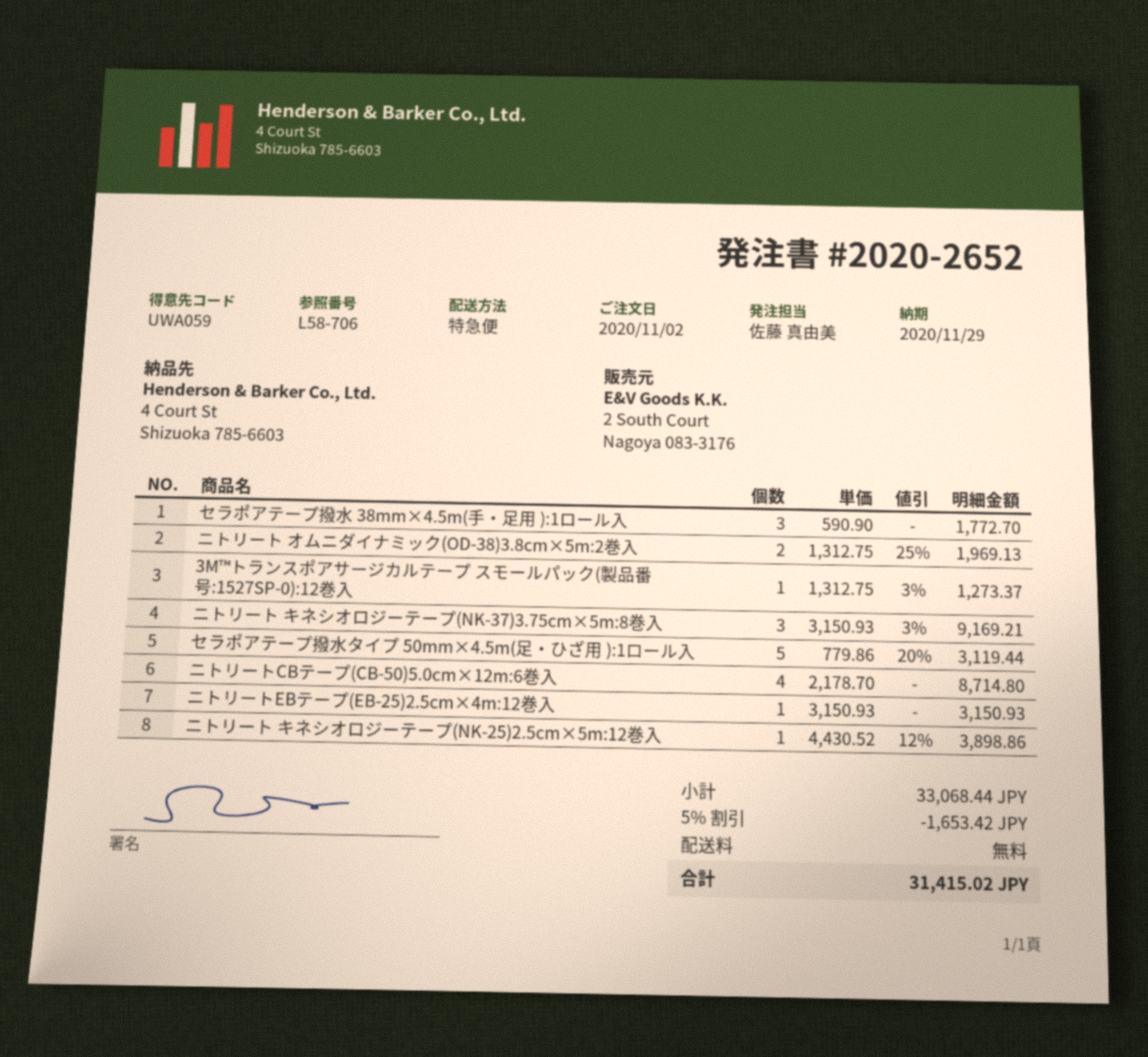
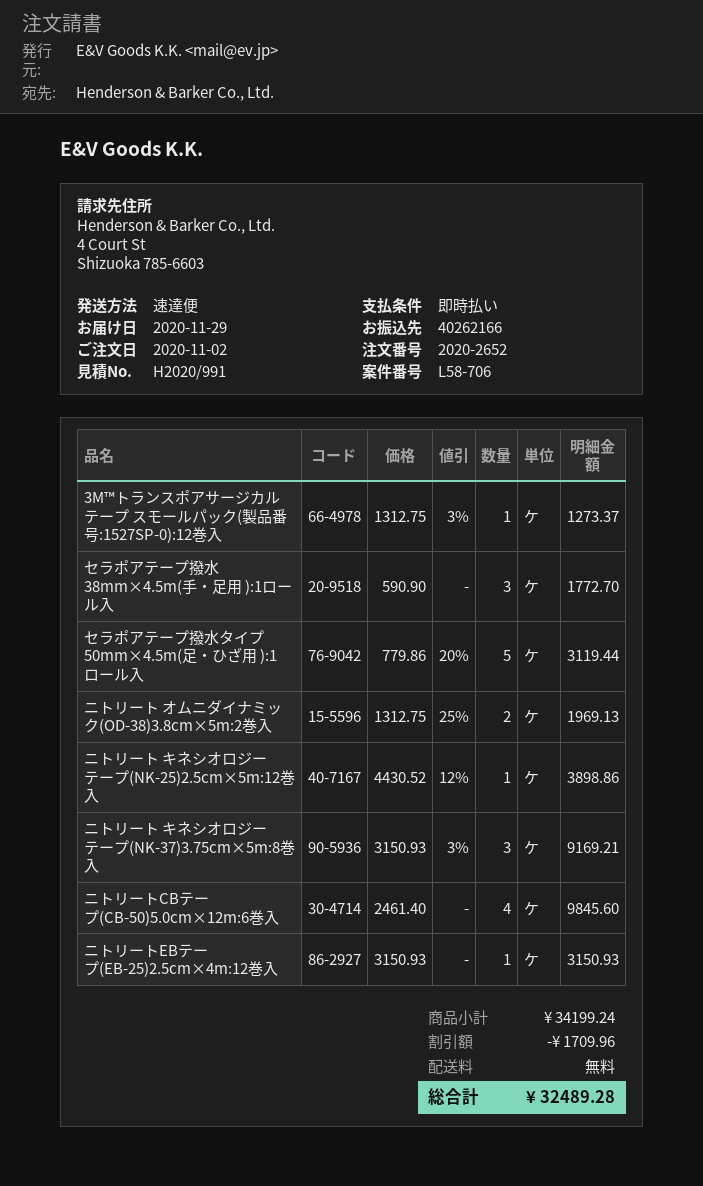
ニトリートCBテープ(CB-50)5.0cm×12m:6巻入: 4 x 2178.70 = 8714.80 -> 4 x 2461.40 = 9845.60
subtotal: 33068.44 -> 34199.24
discount: 1653.42 -> 1709.96
total: 31415.02 -> 32489.28

